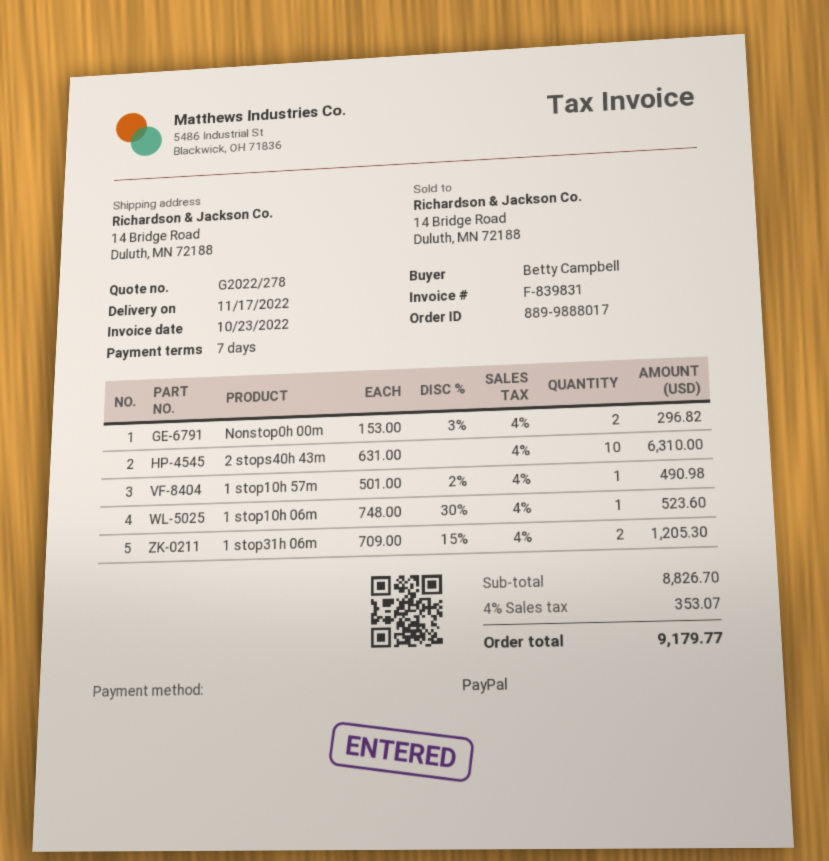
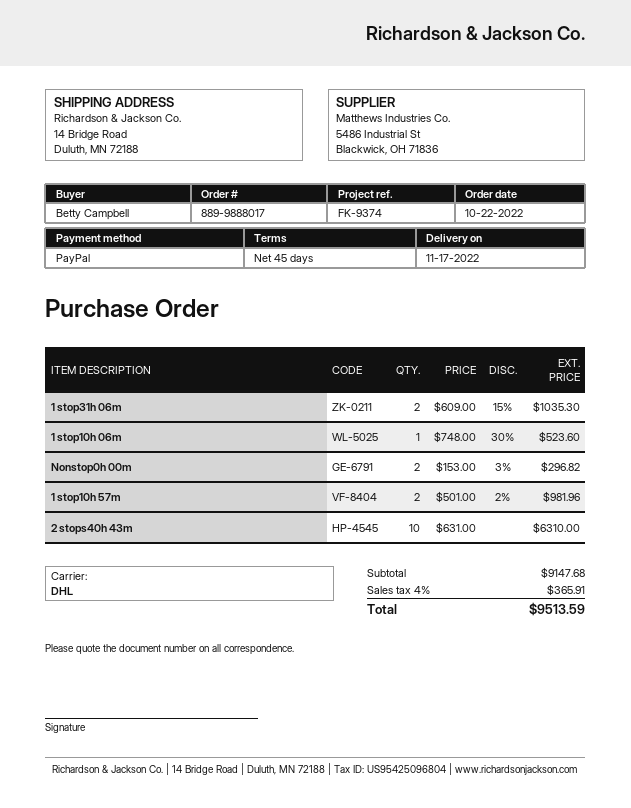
payment terms: 7 days -> 45 days
1 stop10h 57m: 1 x 501.00 - 2% = 490.98 -> 2 x 501.00 - 2% = 981.96
1 stop31h 06m: 2 x 709.00 - 15% = 1205.30 -> 2 x 609.00 - 15% = 1035.30
subtotal: 8826.70 -> 9147.68
tax: 4% = 353.07 -> 4% = 365.91
total: 9179.77 -> 9513.59

